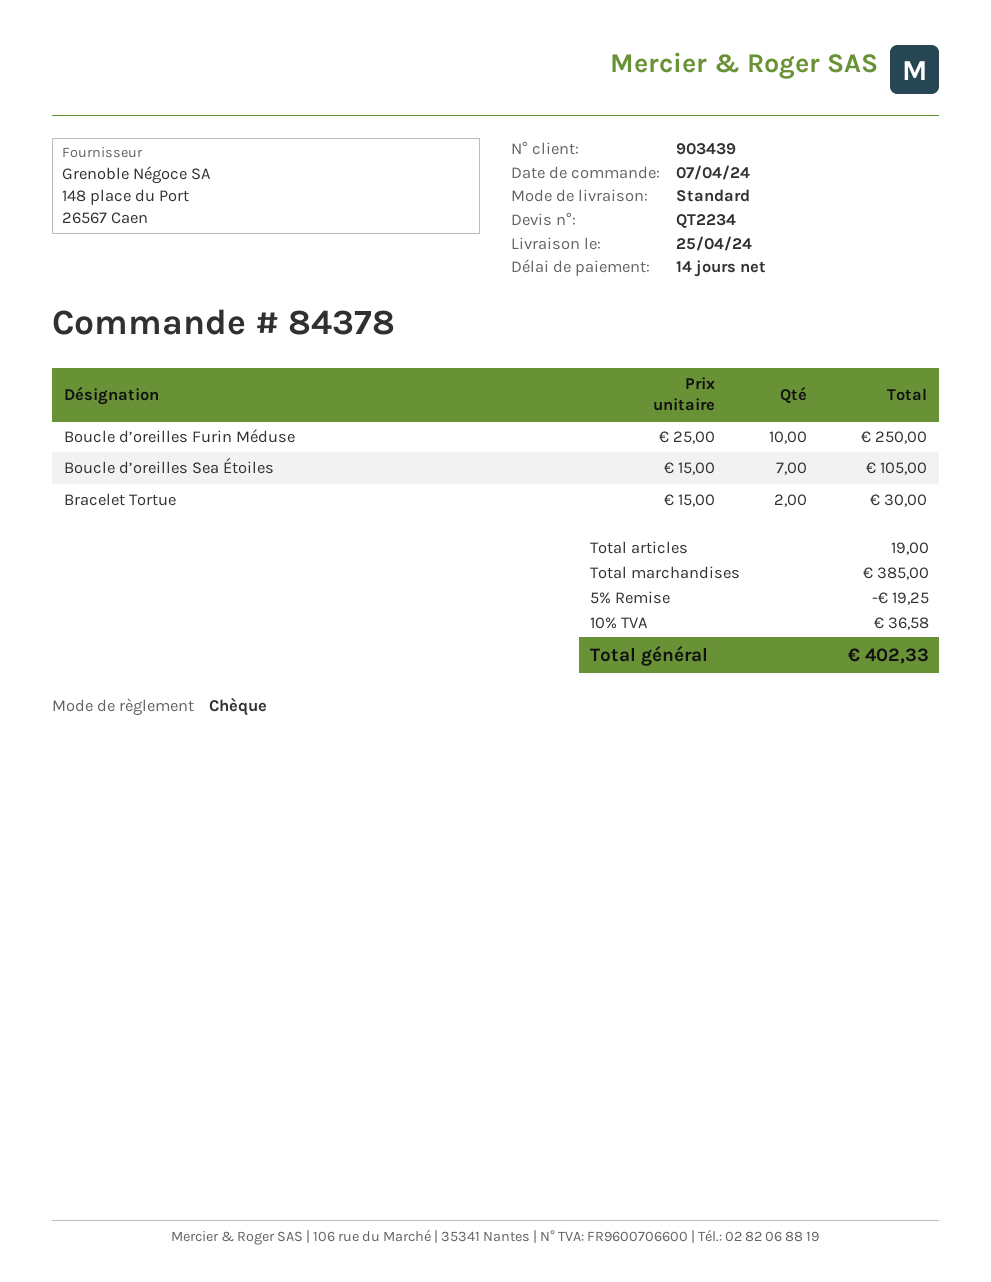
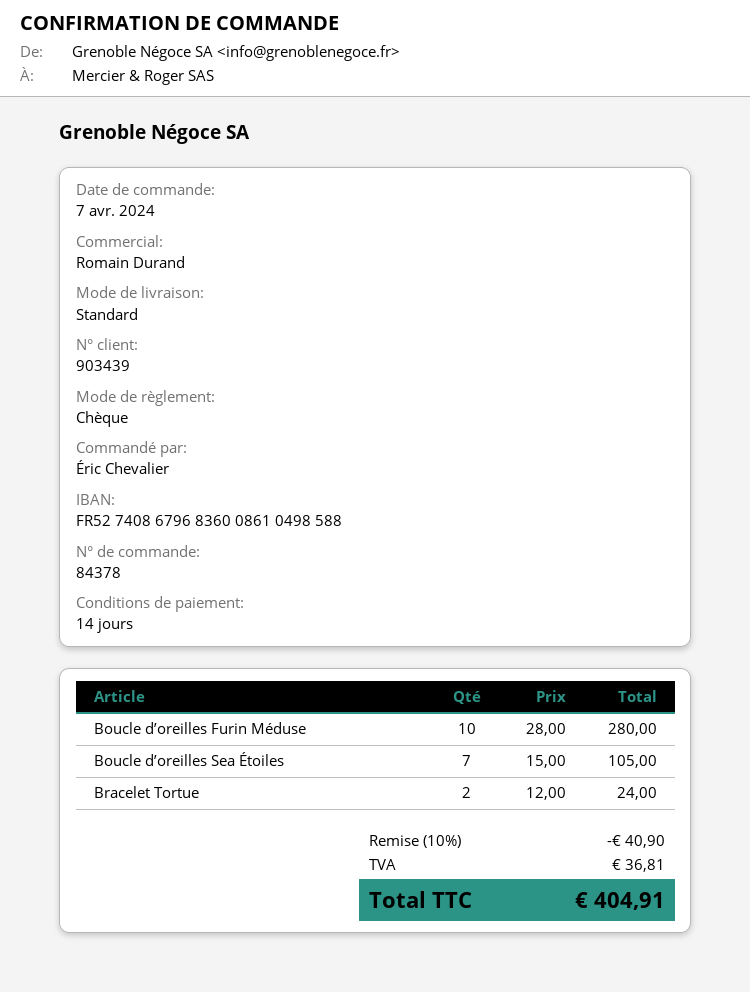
Boucle d’oreilles Furin Méduse: 10 x 25.00 = 250.00 -> 10 x 28.00 = 280.00
Bracelet Tortue: 2 x 15.00 = 30.00 -> 2 x 12.00 = 24.00
discount: 5% = 19.25 -> 10% = 40.90
tax: 36.58 -> 36.81
total: 402.33 -> 404.91

